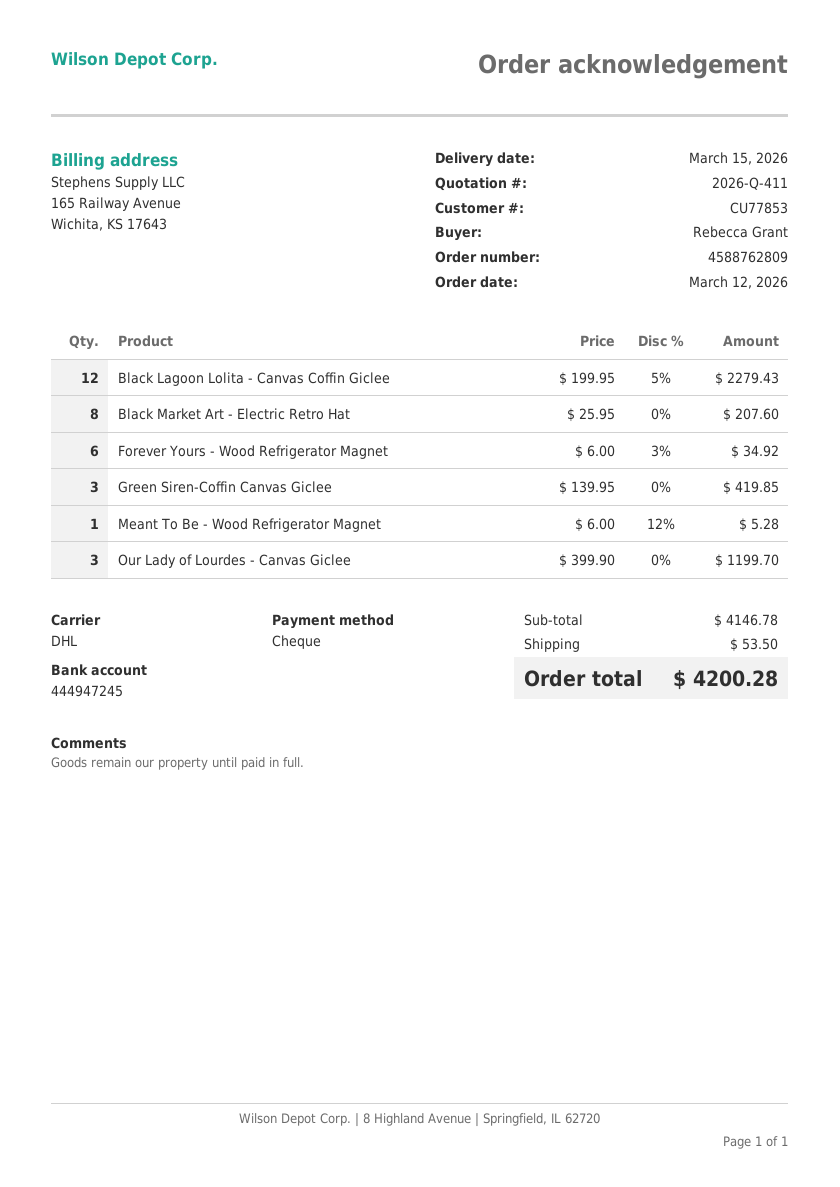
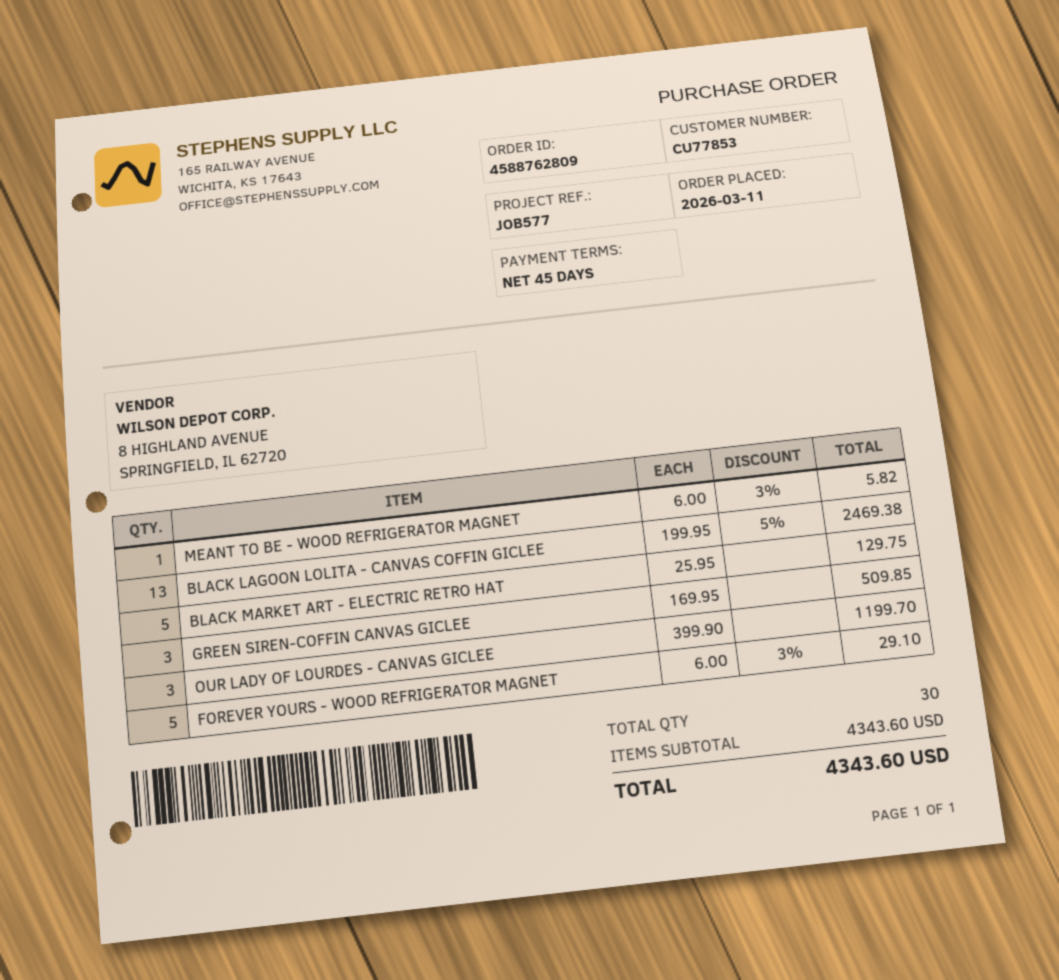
order date: 2026-03-12 -> 2026-03-11
Black Lagoon Lolita - Canvas Coffin Giclee: 12 x 199.95 - 5% = 2279.43 -> 13 x 199.95 - 5% = 2469.38
Black Market Art - Electric Retro Hat: 8 x 25.95 = 207.60 -> 5 x 25.95 = 129.75
Forever Yours - Wood Refrigerator Magnet: 6 x 6.00 - 3% = 34.92 -> 5 x 6.00 - 3% = 29.10
Green Siren-Coffin Canvas Giclee: 3 x 139.95 = 419.85 -> 3 x 169.95 = 509.85
Meant To Be - Wood Refrigerator Magnet: 1 x 6.00 - 12% = 5.28 -> 1 x 6.00 - 3% = 5.82
subtotal: 4146.78 -> 4343.60
shipping: 53.50 -> none
total: 4200.28 -> 4343.60

